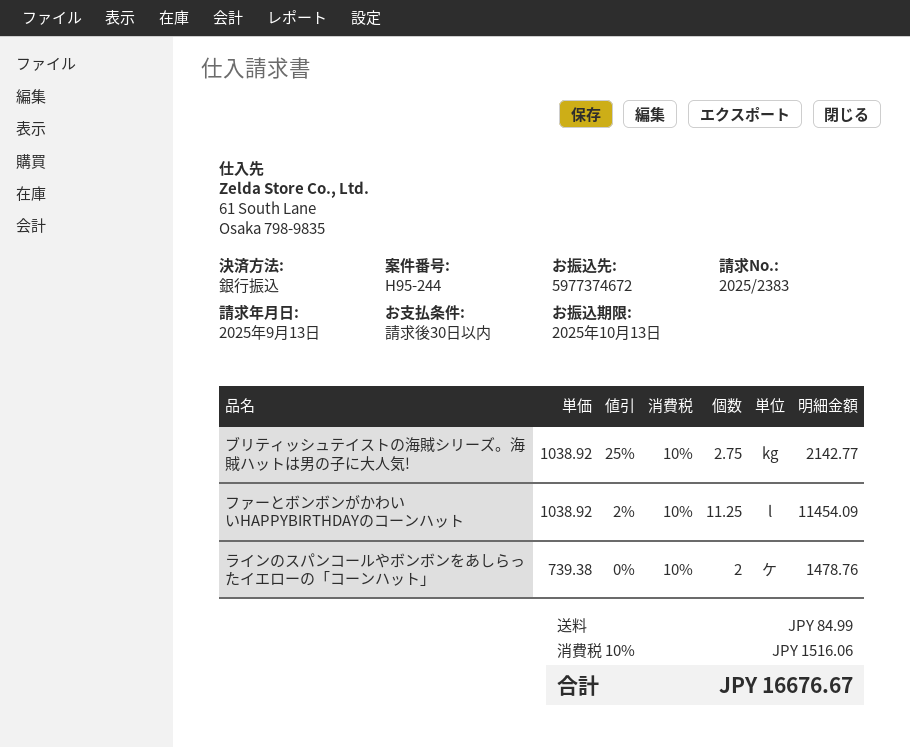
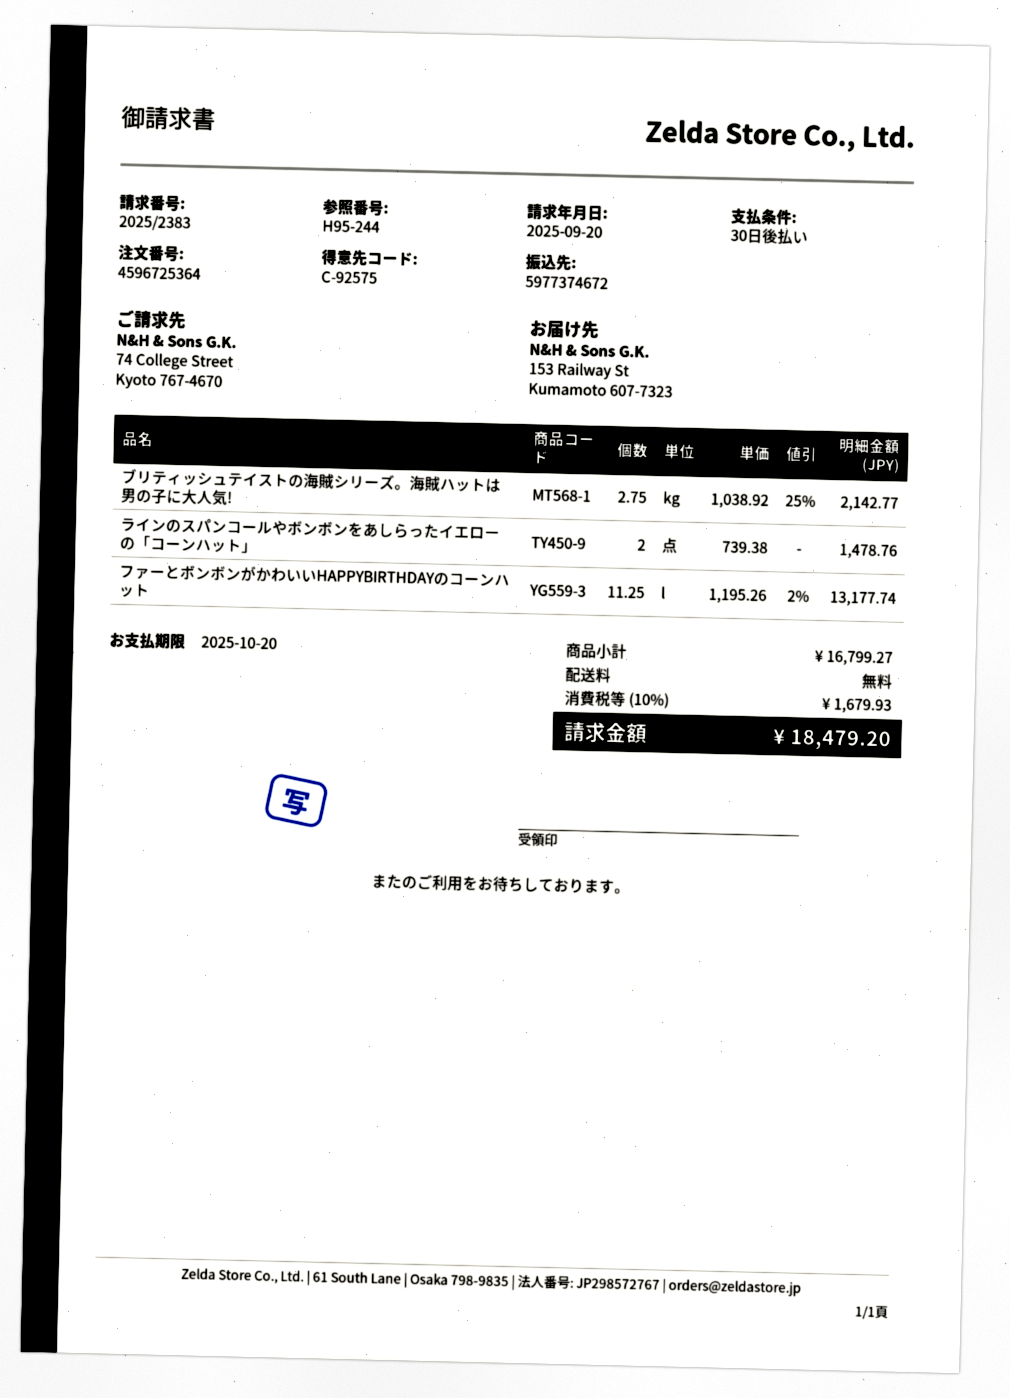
invoice date: 2025-09-13 -> 2025-09-20
due date: 2025-10-13 -> 2025-10-20
ファーとボンボンがかわいいHAPPYBIRTHDAYのコーンハット: 11.25 x 1038.92 - 2% = 11454.09 -> 11.25 x 1195.26 - 2% = 13177.74
shipping: 84.99 -> 0.00
tax: 10% = 1516.06 -> 10% = 1679.93
total: 16676.67 -> 18479.20

